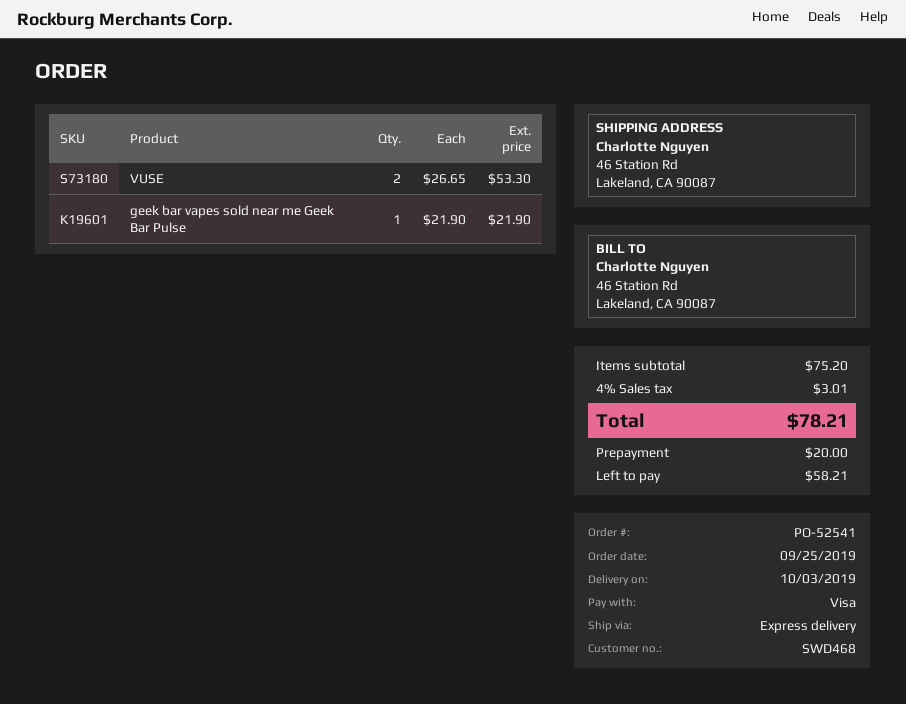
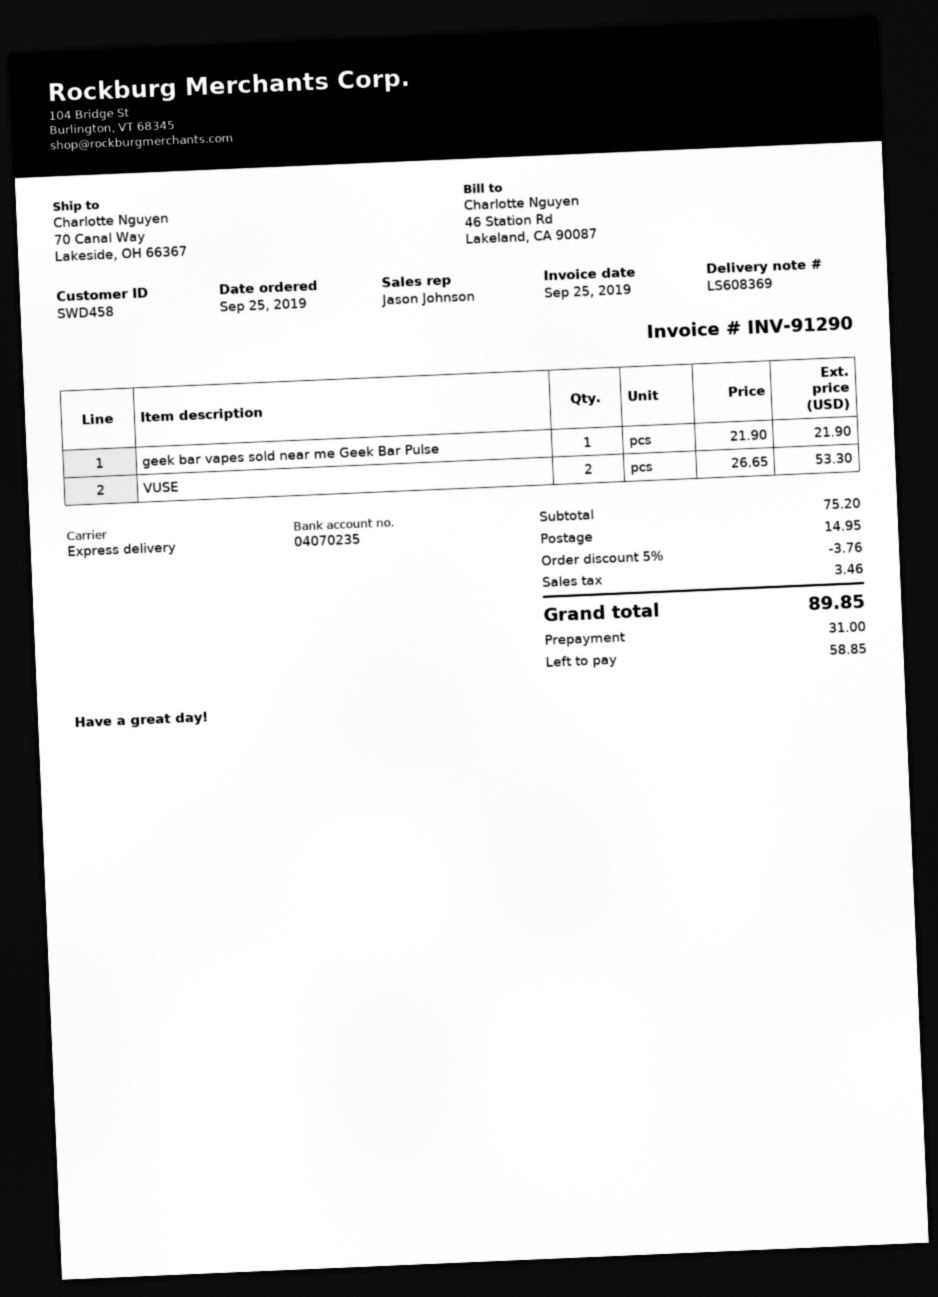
customer number: SWD468 -> SWD458
ship to: 46 Station Rd, Lakeland, CA 90087 -> 70 Canal Way, Lakeside, OH 66367
discount: none -> 5% = 3.76
shipping: none -> 14.95
tax: 3.01 -> 3.46
total: 78.21 -> 89.85
deposit: 20.00 -> 31.00
balance: 58.21 -> 58.85

